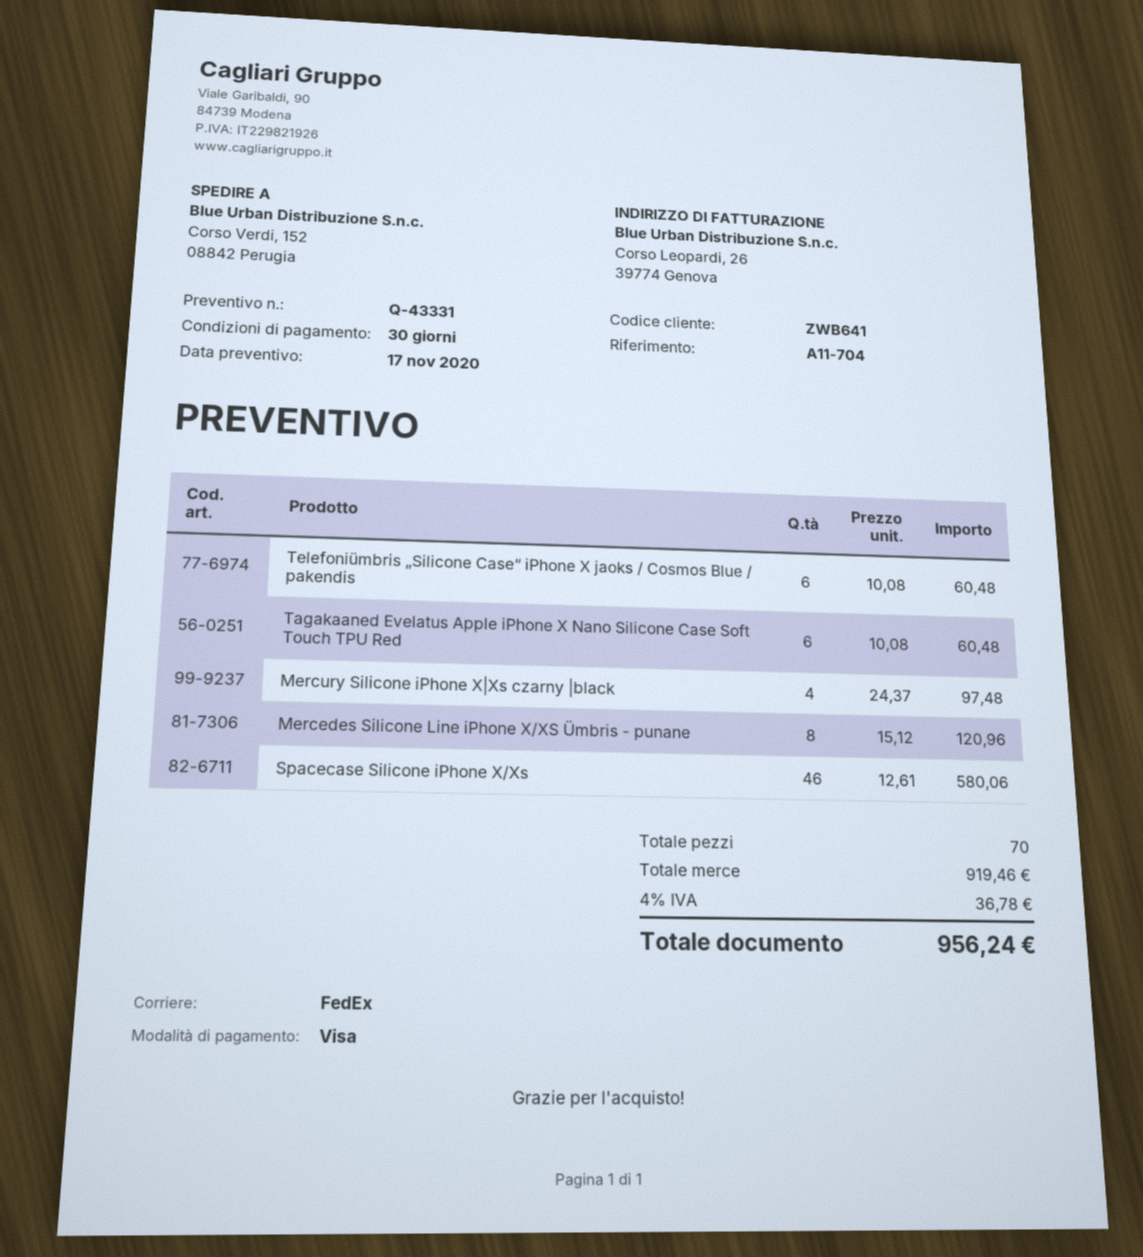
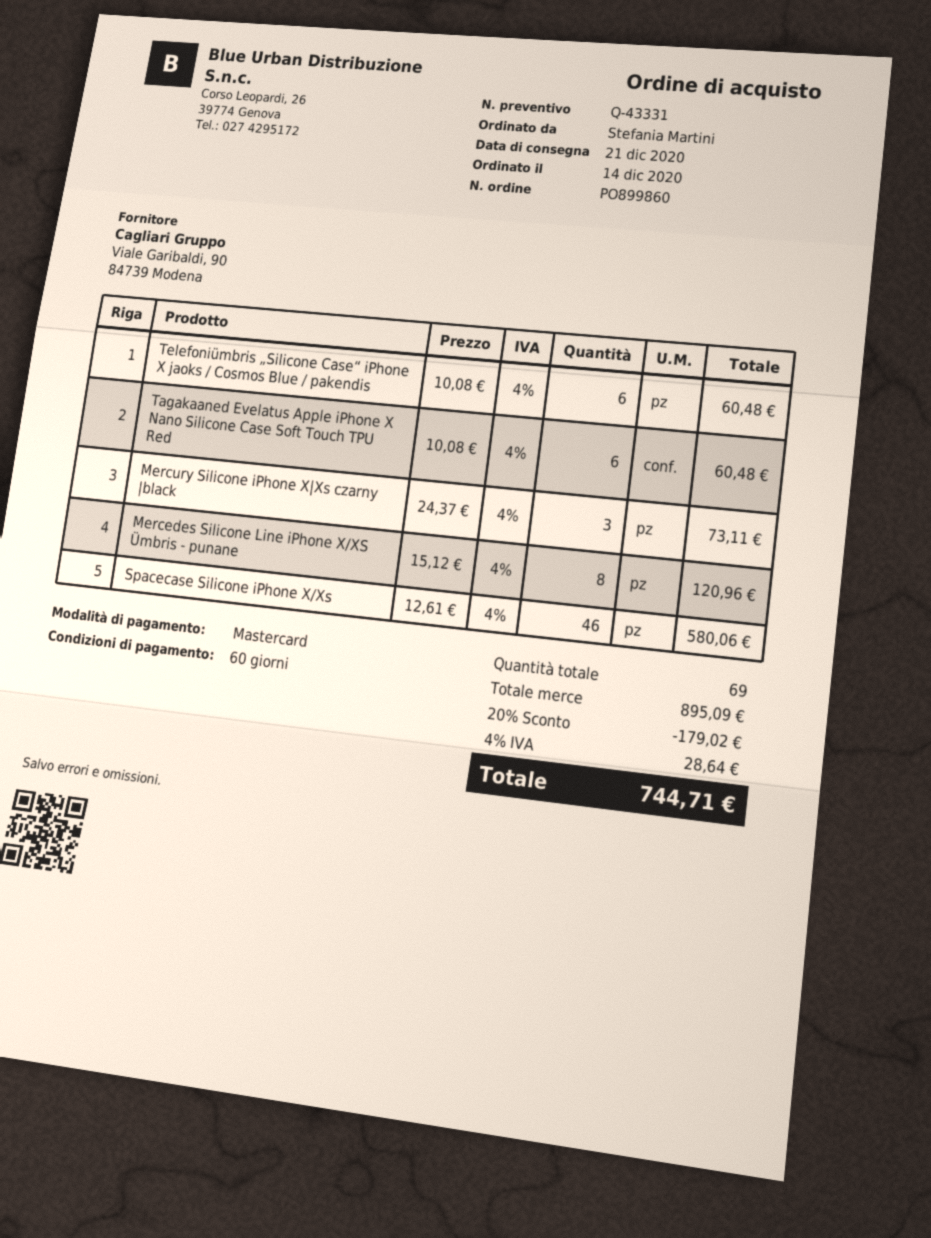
payment terms: 30 days -> 60 days
payment method: Visa -> Mastercard
Mercury Silicone iPhone X|Xs czarny |black: 4 x 24.37 = 97.48 -> 3 x 24.37 = 73.11
total quantity: 70 -> 69
subtotal: 919.46 -> 895.09
discount: none -> 20% = 179.02
tax: 4% = 36.78 -> 4% = 28.64
total: 956.24 -> 744.71

